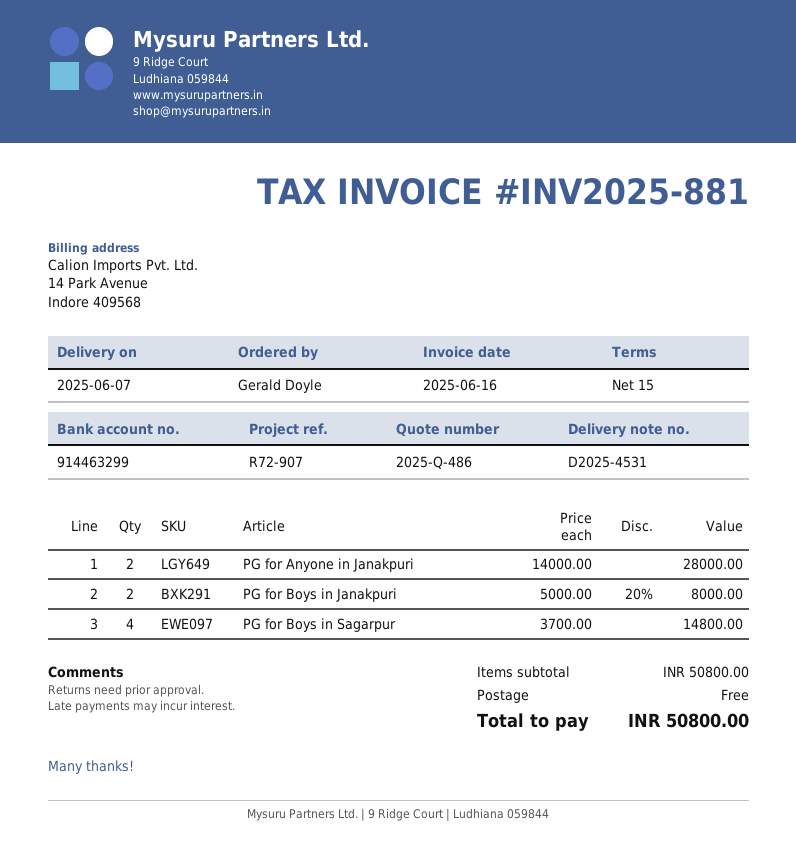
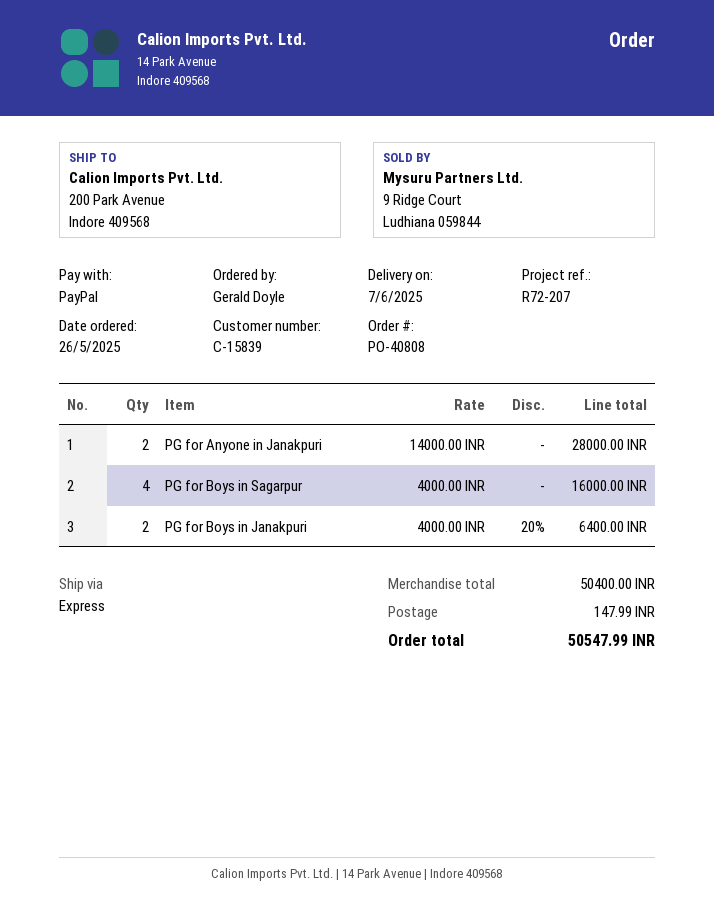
reference: R72-907 -> R72-207
PG for Boys in Janakpuri: 2 x 5000.00 - 20% = 8000.00 -> 2 x 4000.00 - 20% = 6400.00
PG for Boys in Sagarpur: 4 x 3700.00 = 14800.00 -> 4 x 4000.00 = 16000.00
subtotal: 50800.00 -> 50400.00
shipping: 0.00 -> 147.99
total: 50800.00 -> 50547.99

